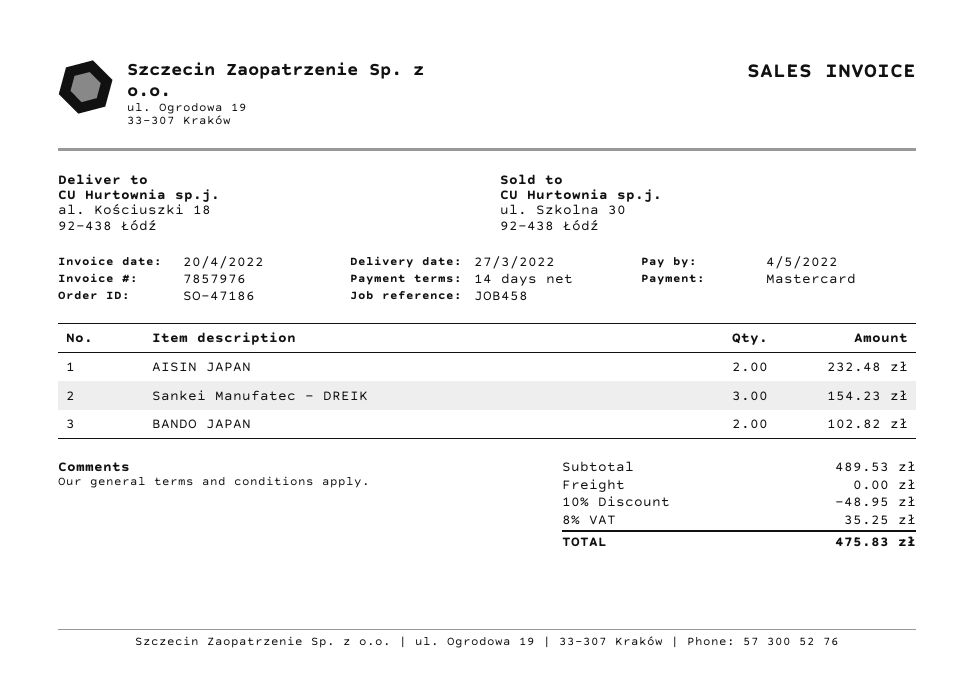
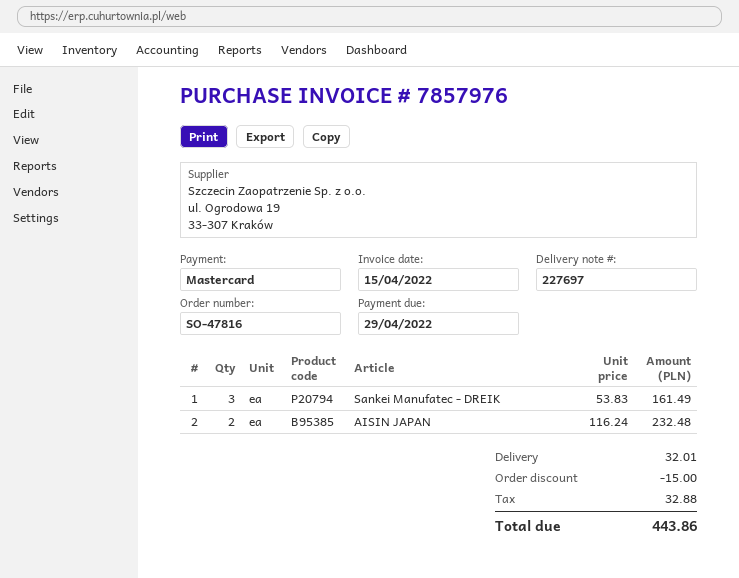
order number: SO-47186 -> SO-47816
invoice date: 2022-04-20 -> 2022-04-15
due date: 2022-05-04 -> 2022-04-29
Sankei Manufatec - DREIK: 3 for 154.23 -> 3 for 161.49
BANDO JAPAN: 2 for 102.82 -> none
discount: 48.95 -> 15.00
shipping: 0.00 -> 32.01
tax: 35.25 -> 32.88
total: 475.83 -> 443.86

